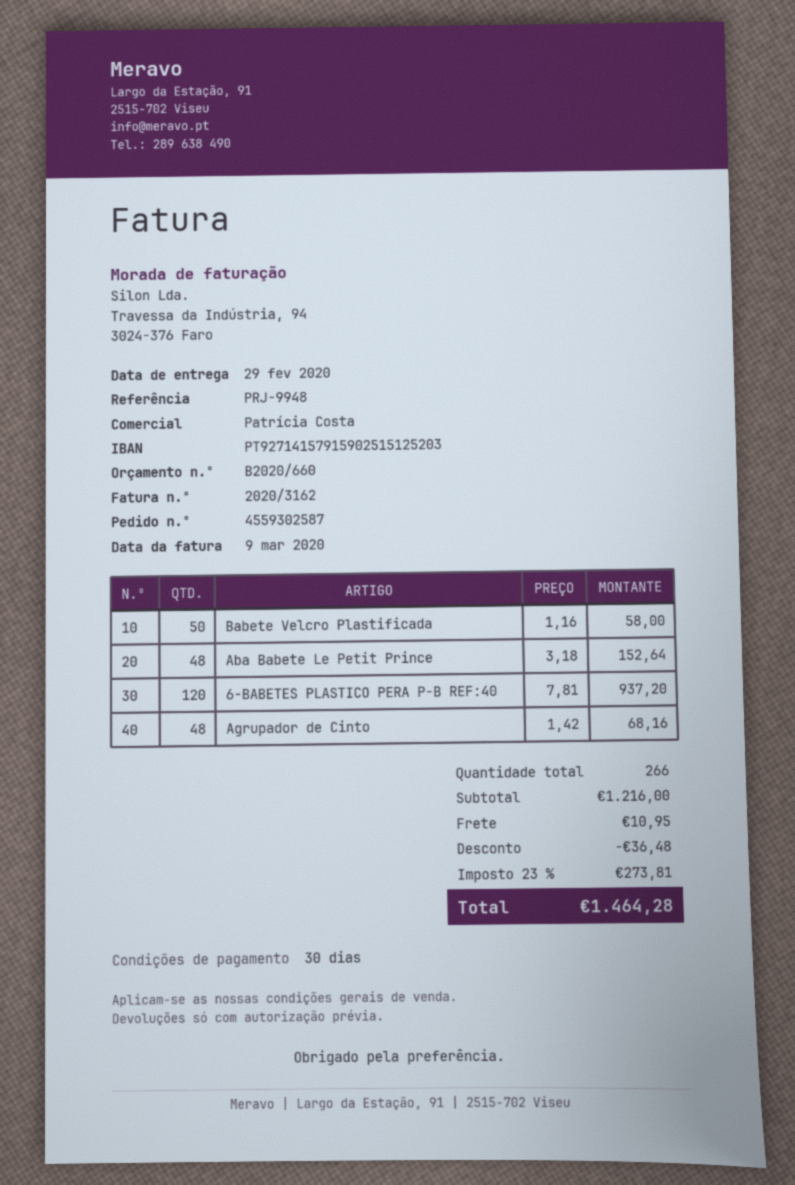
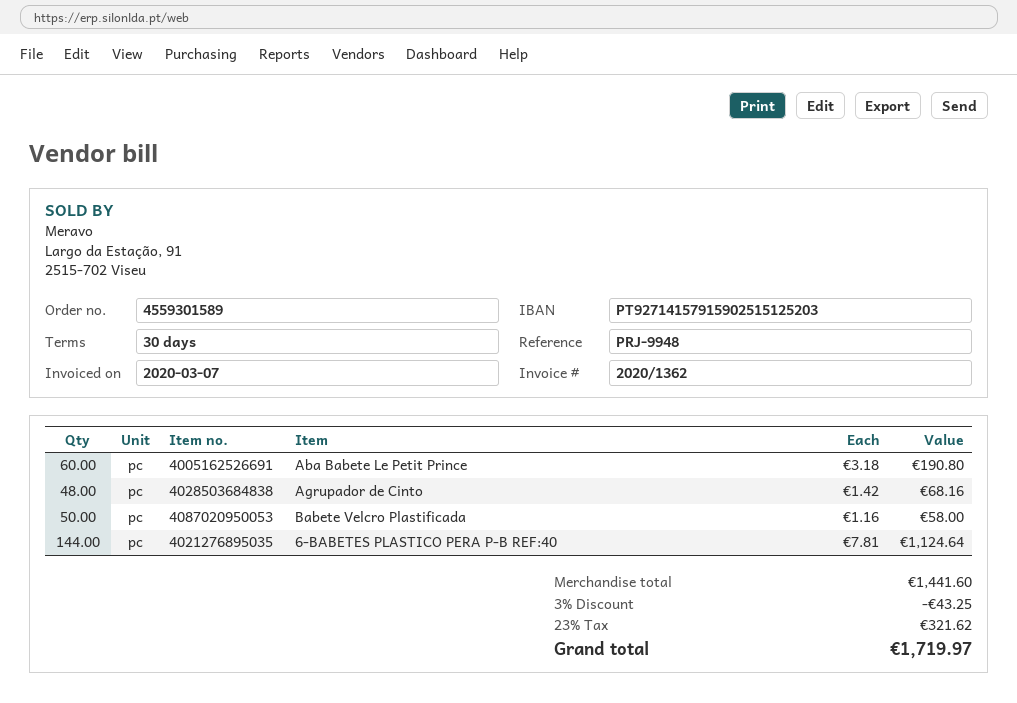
order number: 4559302587 -> 4559301589
invoice number: 2020/3162 -> 2020/1362
invoice date: 2020-03-09 -> 2020-03-07
Aba Babete Le Petit Prince: 48 x 3.18 = 152.64 -> 60 x 3.18 = 190.80
6-BABETES PLASTICO PERA P-B REF:40: 120 x 7.81 = 937.20 -> 144 x 7.81 = 1124.64
subtotal: 1216.00 -> 1441.60
discount: 36.48 -> 43.25
shipping: 10.95 -> none
tax: 23% = 273.81 -> 23% = 321.62
total: 1464.28 -> 1719.97

